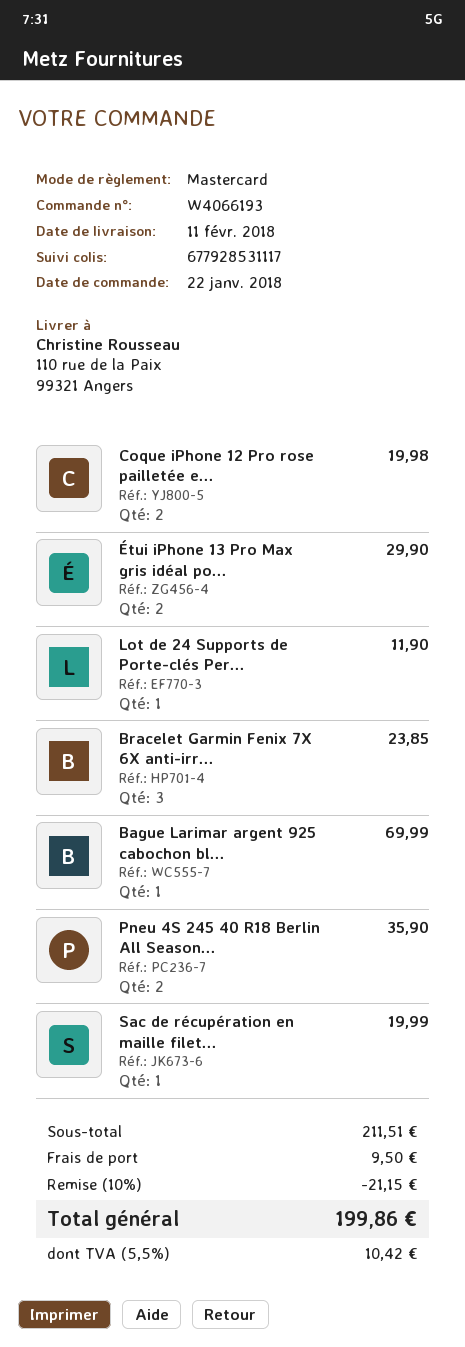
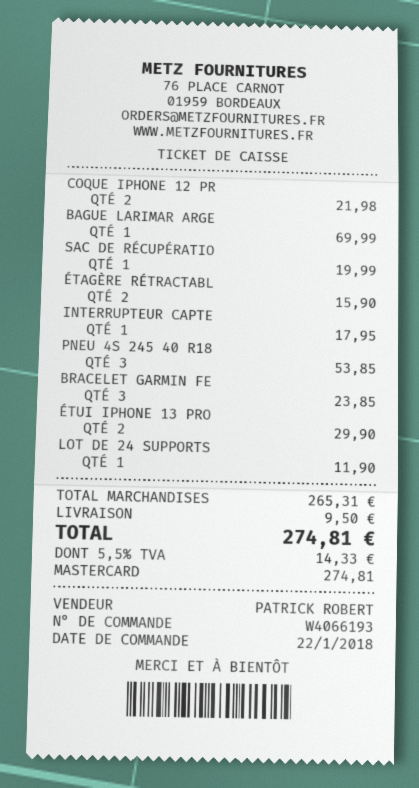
Coque iPhone 12 Pro rose pailletée e...: 2 for 19.98 -> 2 for 21.98
Pneu 4S 245 40 R18 Berlin All Season...: 2 for 35.90 -> 3 for 53.85
ÉTAGÈRE RÉTRACTABL: none -> 2 for 15.90
INTERRUPTEUR CAPTE: none -> 1 for 17.95
subtotal: 211.51 -> 265.31
discount: 10% = 21.15 -> none
tax: 5.5% = 10.42 -> 5.5% = 14.33
total: 199.86 -> 274.81

